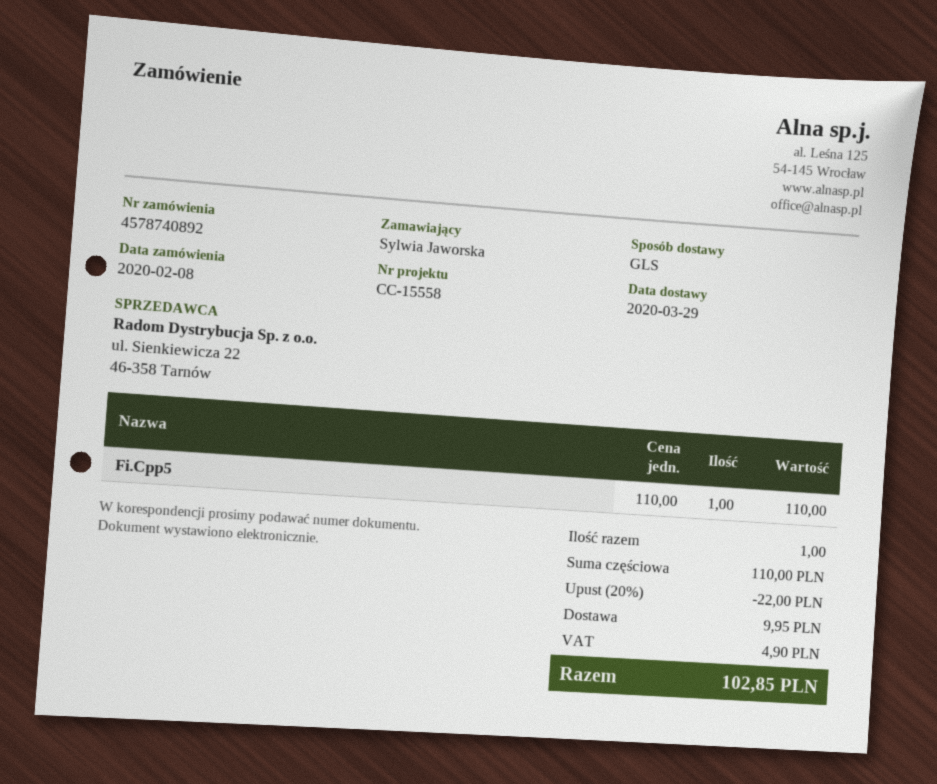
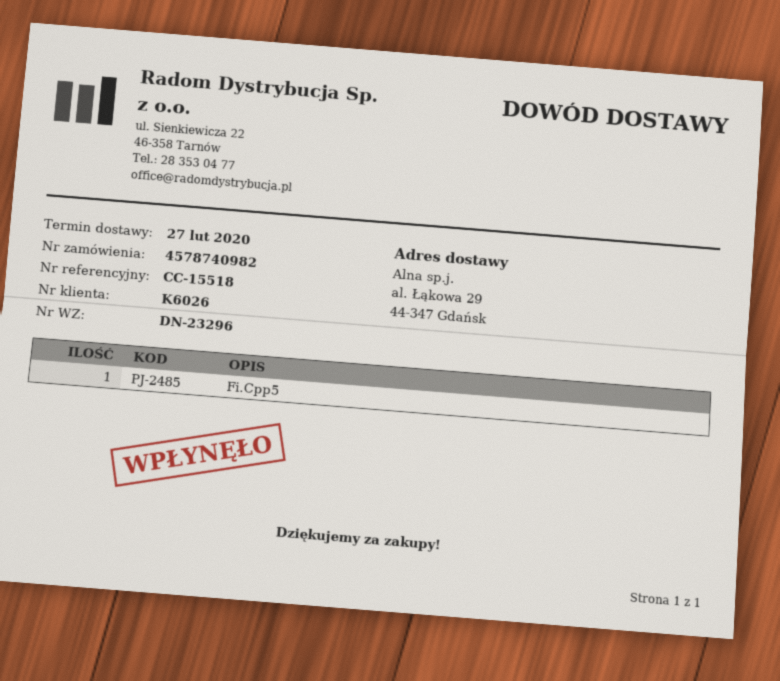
order number: 4578740892 -> 4578740982
delivery date: 2020-03-29 -> 2020-02-27
reference: CC-15558 -> CC-15518

